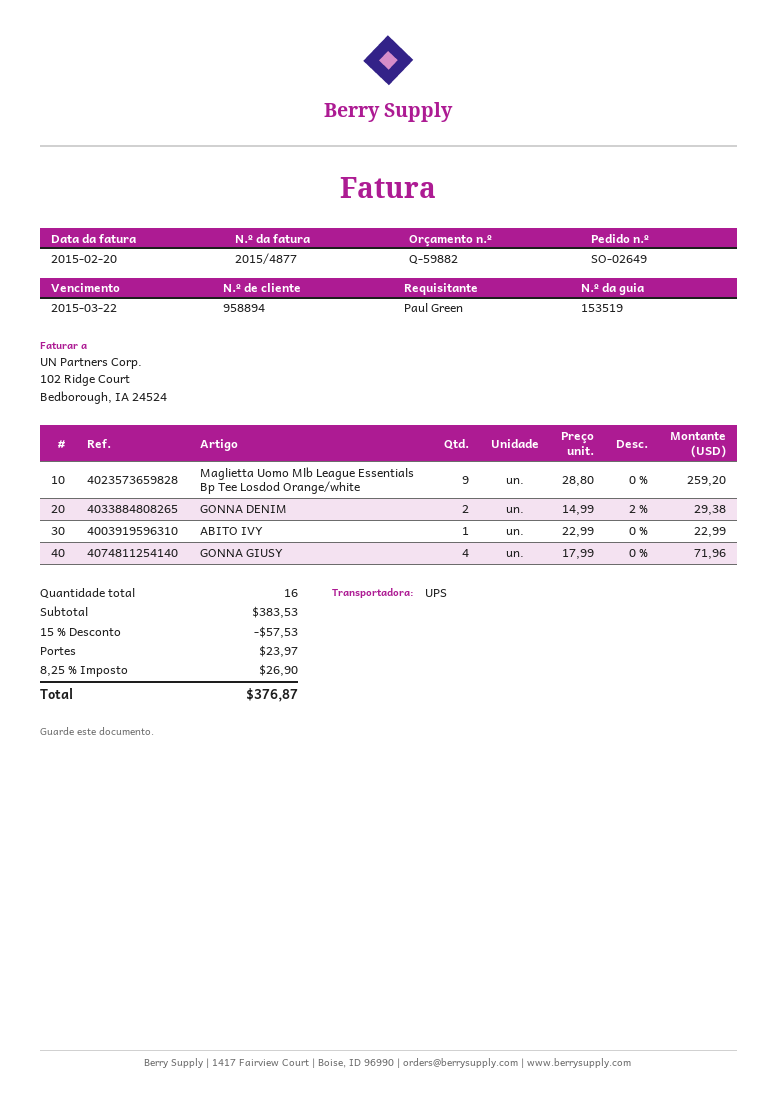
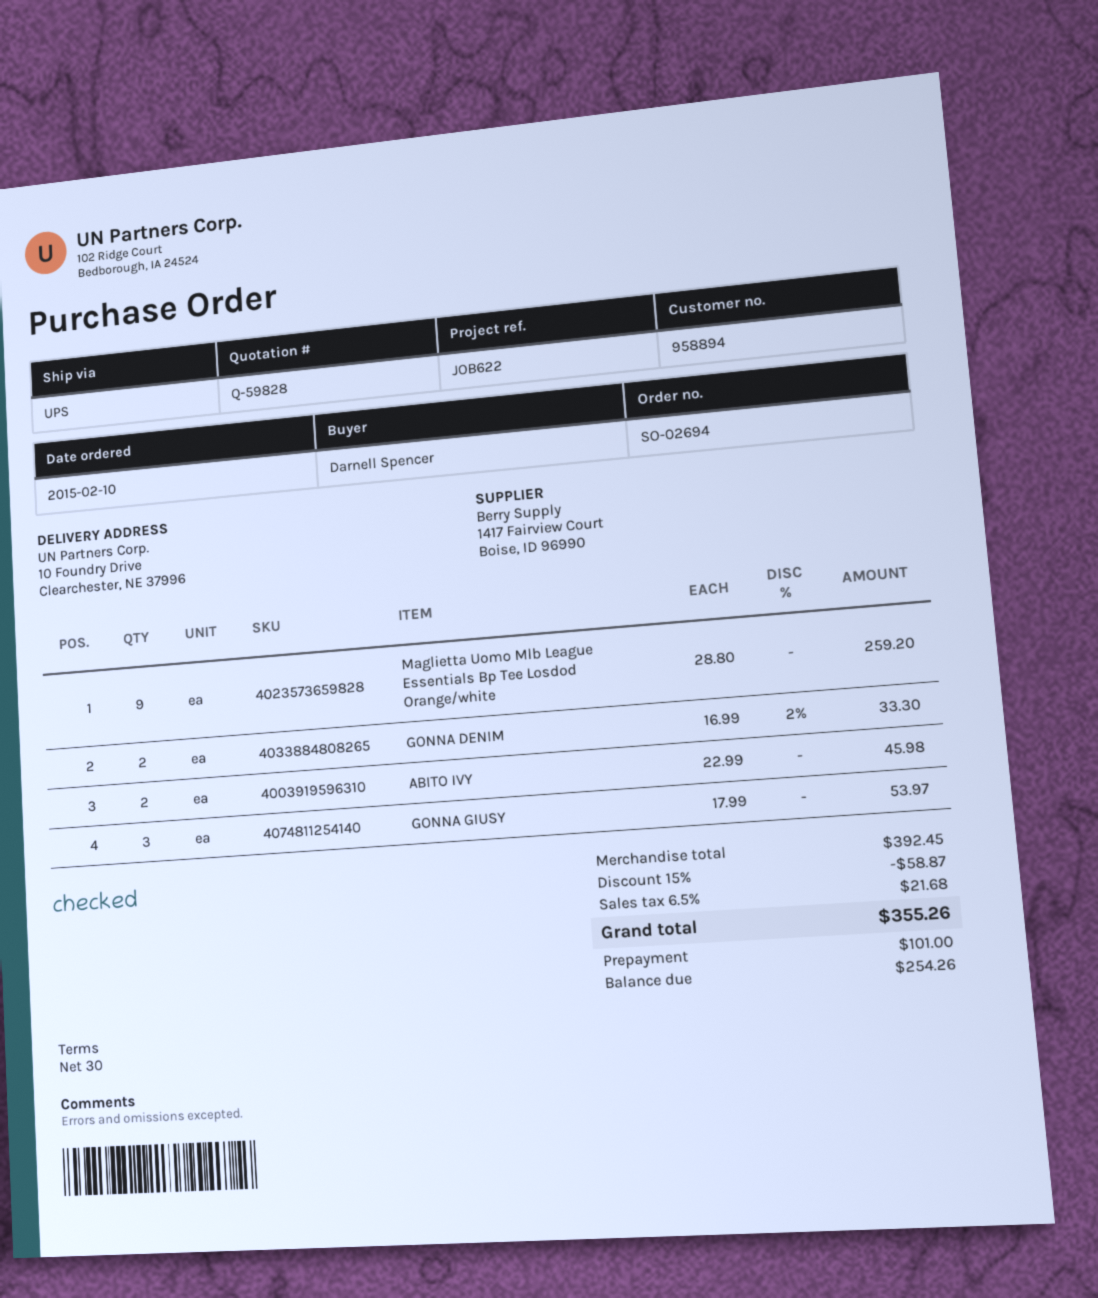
quote number: Q-59882 -> Q-59828
order number: SO-02649 -> SO-02694
ordered by: Paul Green -> Darnell Spencer
GONNA DENIM: 2 x 14.99 - 2% = 29.38 -> 2 x 16.99 - 2% = 33.30
ABITO IVY: 1 x 22.99 = 22.99 -> 2 x 22.99 = 45.98
GONNA GIUSY: 4 x 17.99 = 71.96 -> 3 x 17.99 = 53.97
subtotal: 383.53 -> 392.45
discount: 15% = 57.53 -> 15% = 58.87
shipping: 23.97 -> none
tax: 8.25% = 26.90 -> 6.5% = 21.68
total: 376.87 -> 355.26

